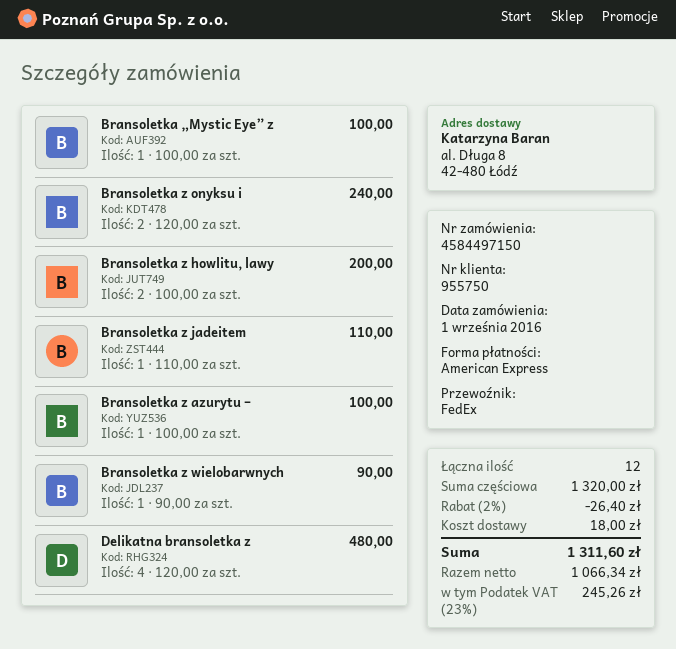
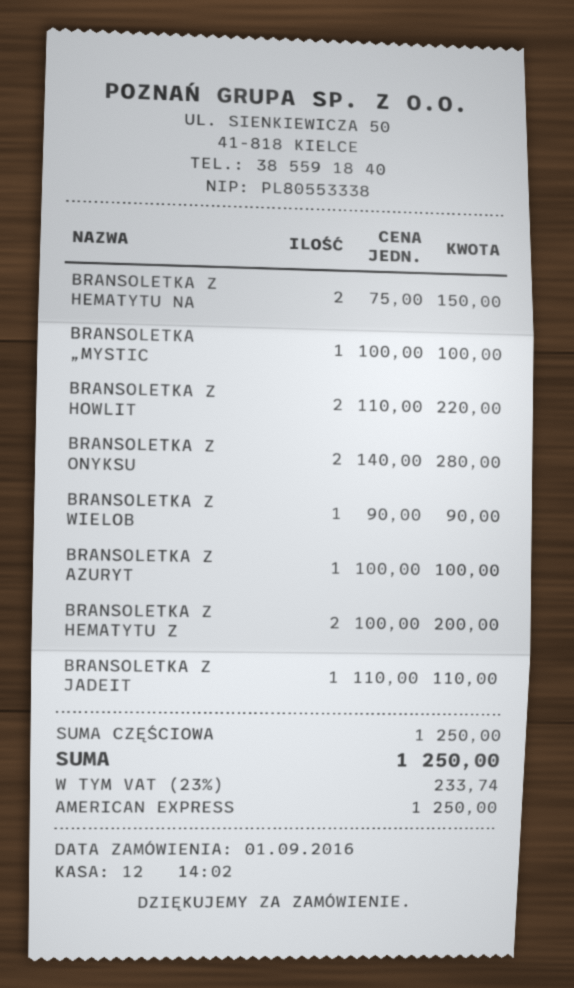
Bransoletka z onyksu i: 2 x 120.00 = 240.00 -> 2 x 140.00 = 280.00
Bransoletka z howlitu, lawy: 2 x 100.00 = 200.00 -> 2 x 110.00 = 220.00
Delikatna bransoletka z: 4 x 120.00 = 480.00 -> none
BRANSOLETKA Z HEMATYTU NA: none -> 2 x 75.00 = 150.00
BRANSOLETKA Z HEMATYTU Z: none -> 2 x 100.00 = 200.00
subtotal: 1320.00 -> 1250.00
discount: 2% = 26.40 -> none
shipping: 18.00 -> none
tax: 23% = 245.26 -> 23% = 233.74
total: 1311.60 -> 1250.00

